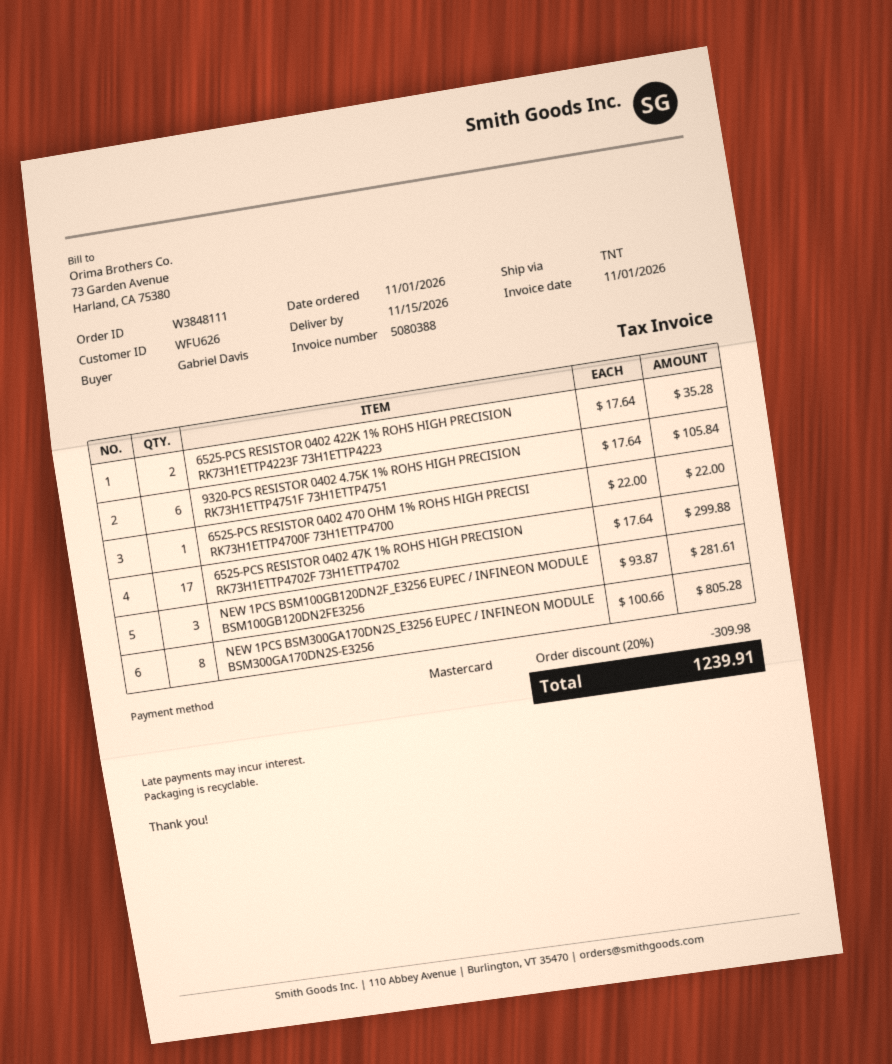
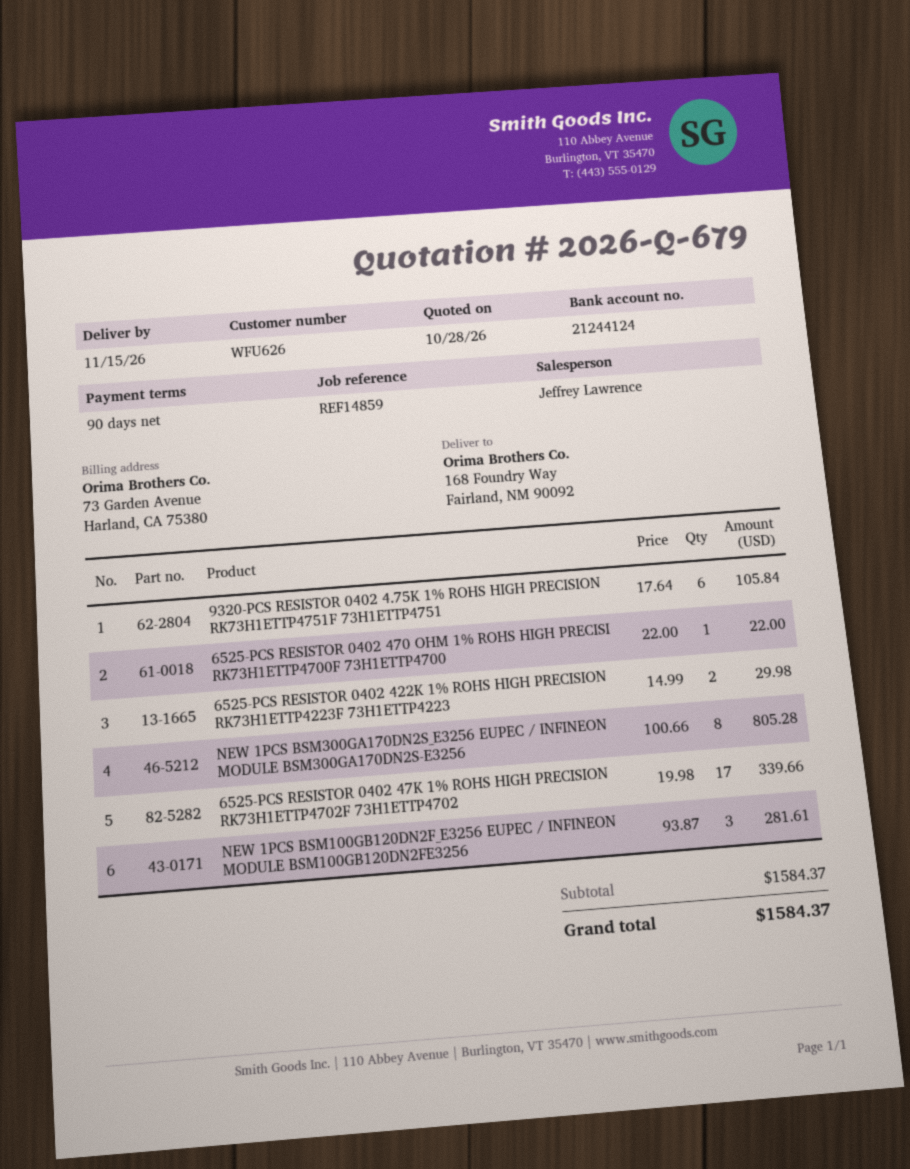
6525-PCS RESISTOR 0402 422K 1% ROHS HIGH PRECISION RK73H1ETTP4223F 73H1ETTP4223: 2 x 17.64 = 35.28 -> 2 x 14.99 = 29.98
6525-PCS RESISTOR 0402 47K 1% ROHS HIGH PRECISION RK73H1ETTP4702F 73H1ETTP4702: 17 x 17.64 = 299.88 -> 17 x 19.98 = 339.66
discount: 20% = 309.98 -> none
total: 1239.91 -> 1584.37

